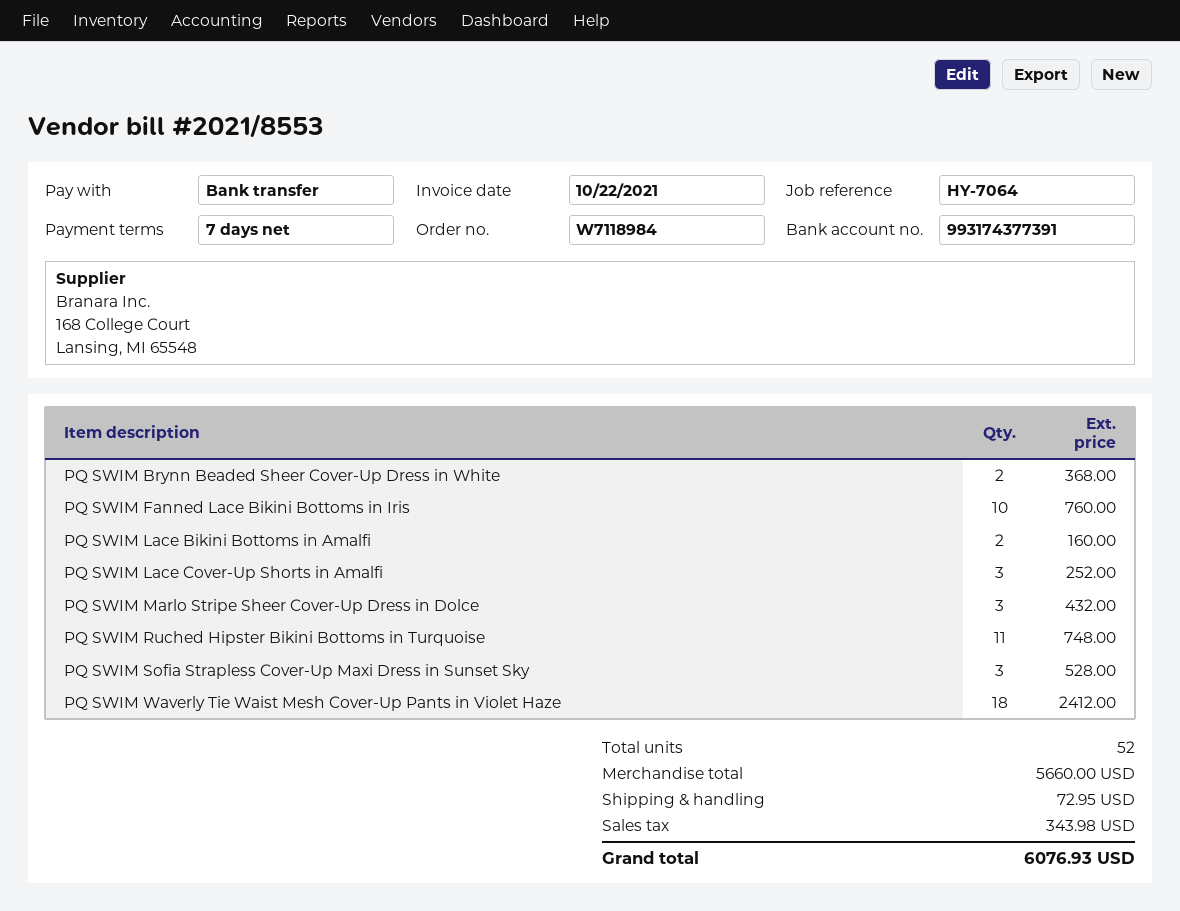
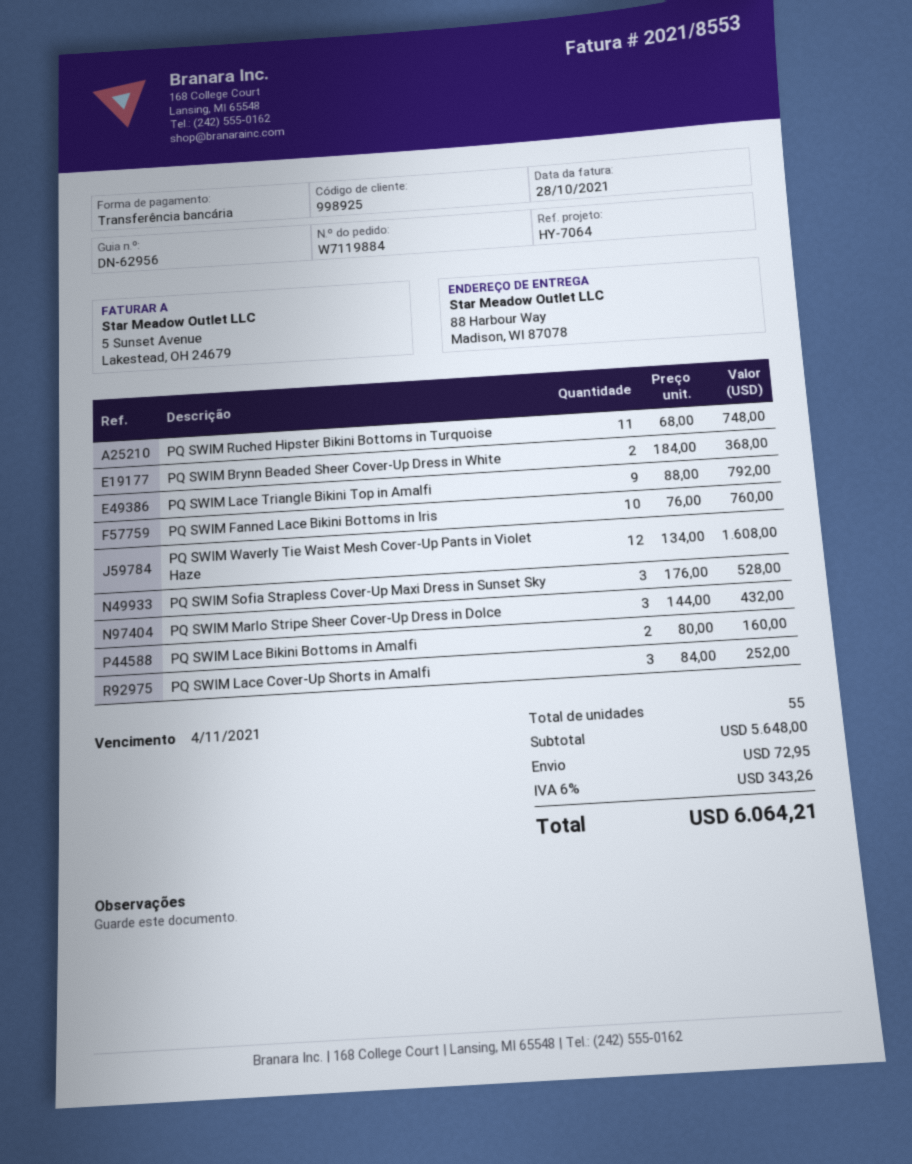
order number: W7118984 -> W7119884
invoice date: 2021-10-22 -> 2021-10-28
PQ SWIM Waverly Tie Waist Mesh Cover-Up Pants in Violet Haze: 18 for 2412.00 -> 12 for 1608.00
PQ SWIM Lace Triangle Bikini Top in Amalfi: none -> 9 for 792.00
total quantity: 52 -> 55
subtotal: 5660.00 -> 5648.00
tax: 343.98 -> 343.26
total: 6076.93 -> 6064.21

